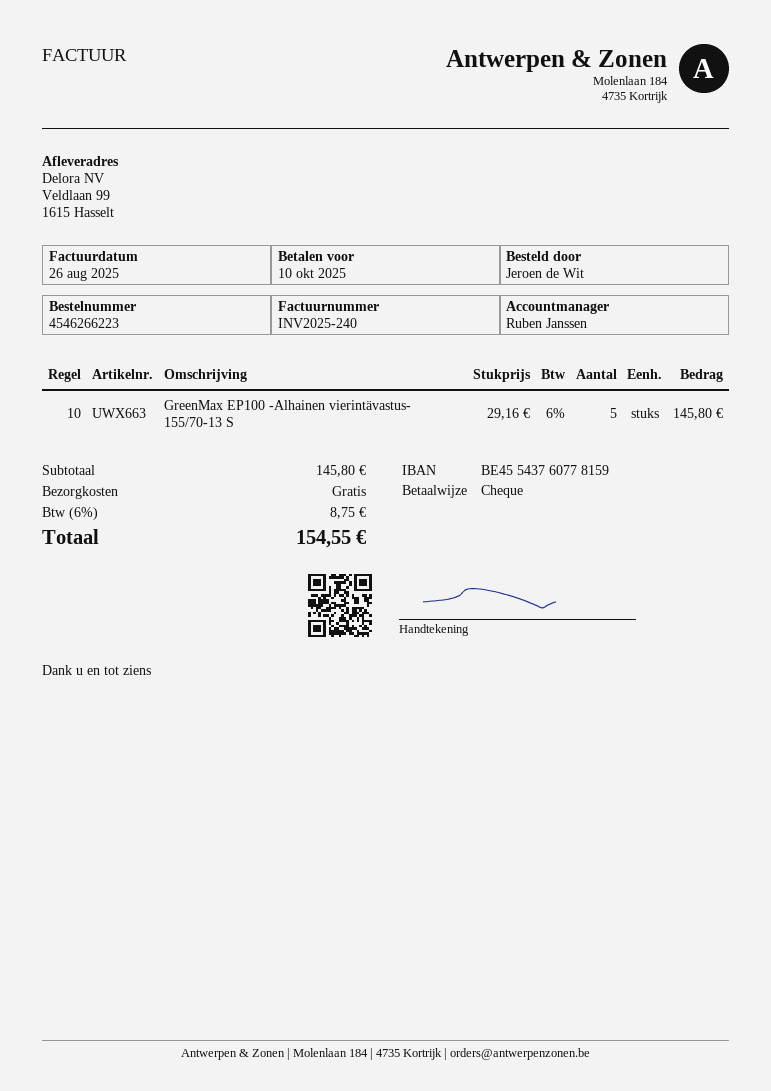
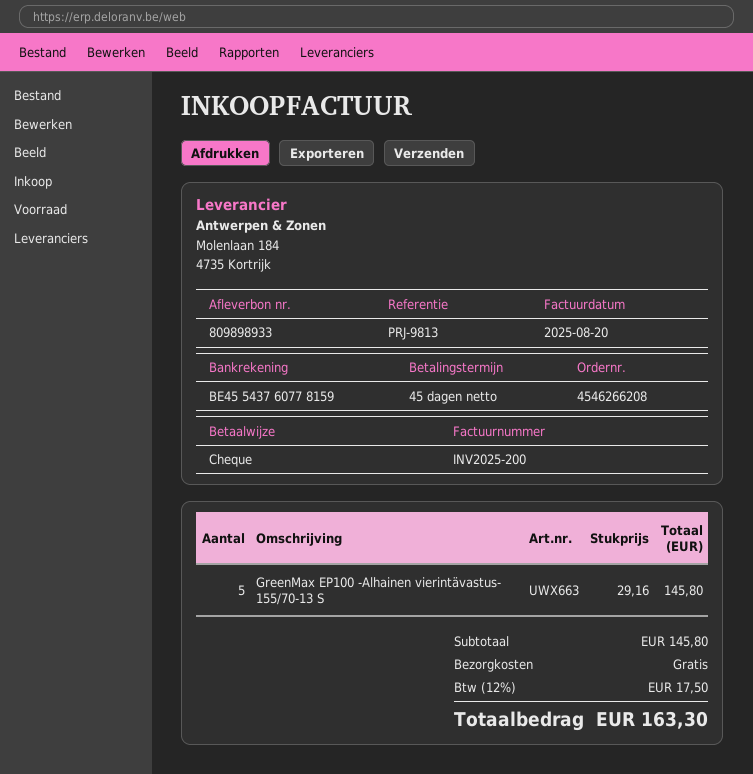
order number: 4546266223 -> 4546266208
invoice number: INV2025-240 -> INV2025-200
invoice date: 2025-08-26 -> 2025-08-20
tax: 6% = 8.75 -> 12% = 17.50
total: 154.55 -> 163.30

